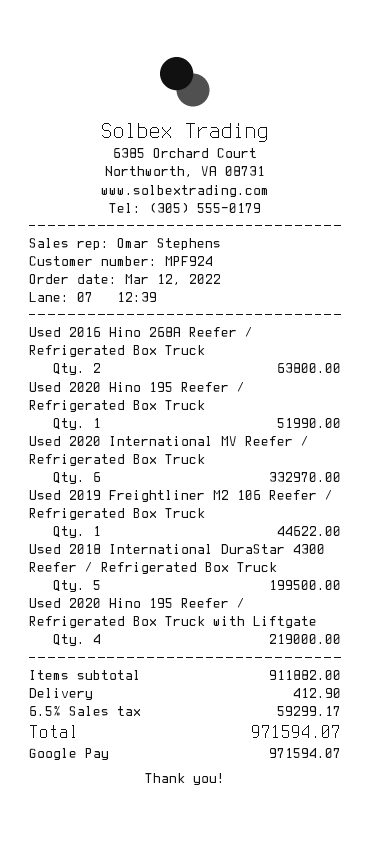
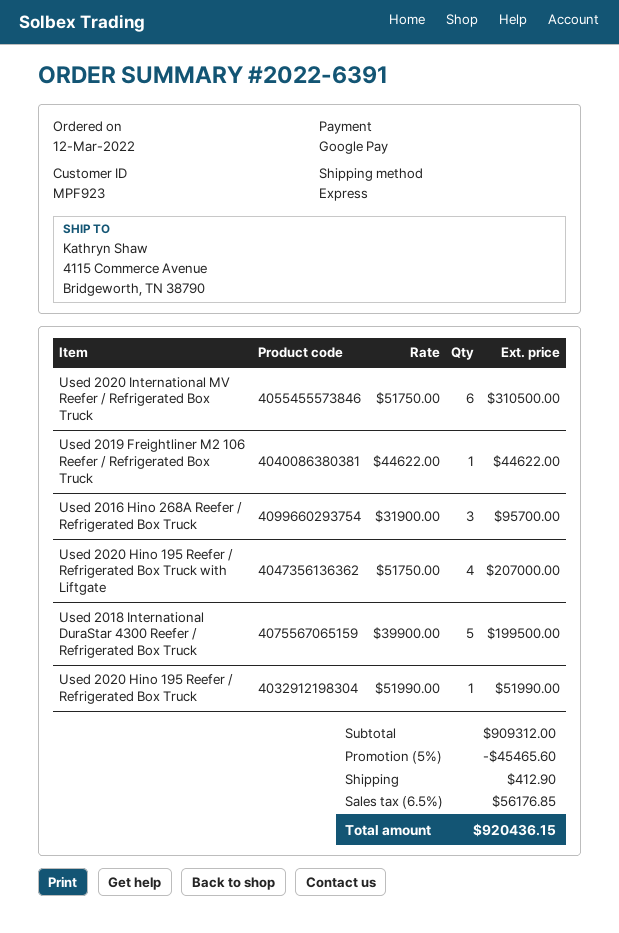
customer number: MPF924 -> MPF923
Used 2016 Hino 268A Reefer / Refrigerated Box Truck: 2 for 63800.00 -> 3 for 95700.00
Used 2020 International MV Reefer / Refrigerated Box Truck: 6 for 332970.00 -> 6 for 310500.00
Used 2020 Hino 195 Reefer / Refrigerated Box Truck with Liftgate: 4 for 219000.00 -> 4 for 207000.00
subtotal: 911882.00 -> 909312.00
discount: none -> 5% = 45465.60
tax: 6.5% = 59299.17 -> 6.5% = 56176.85
total: 971594.07 -> 920436.15

